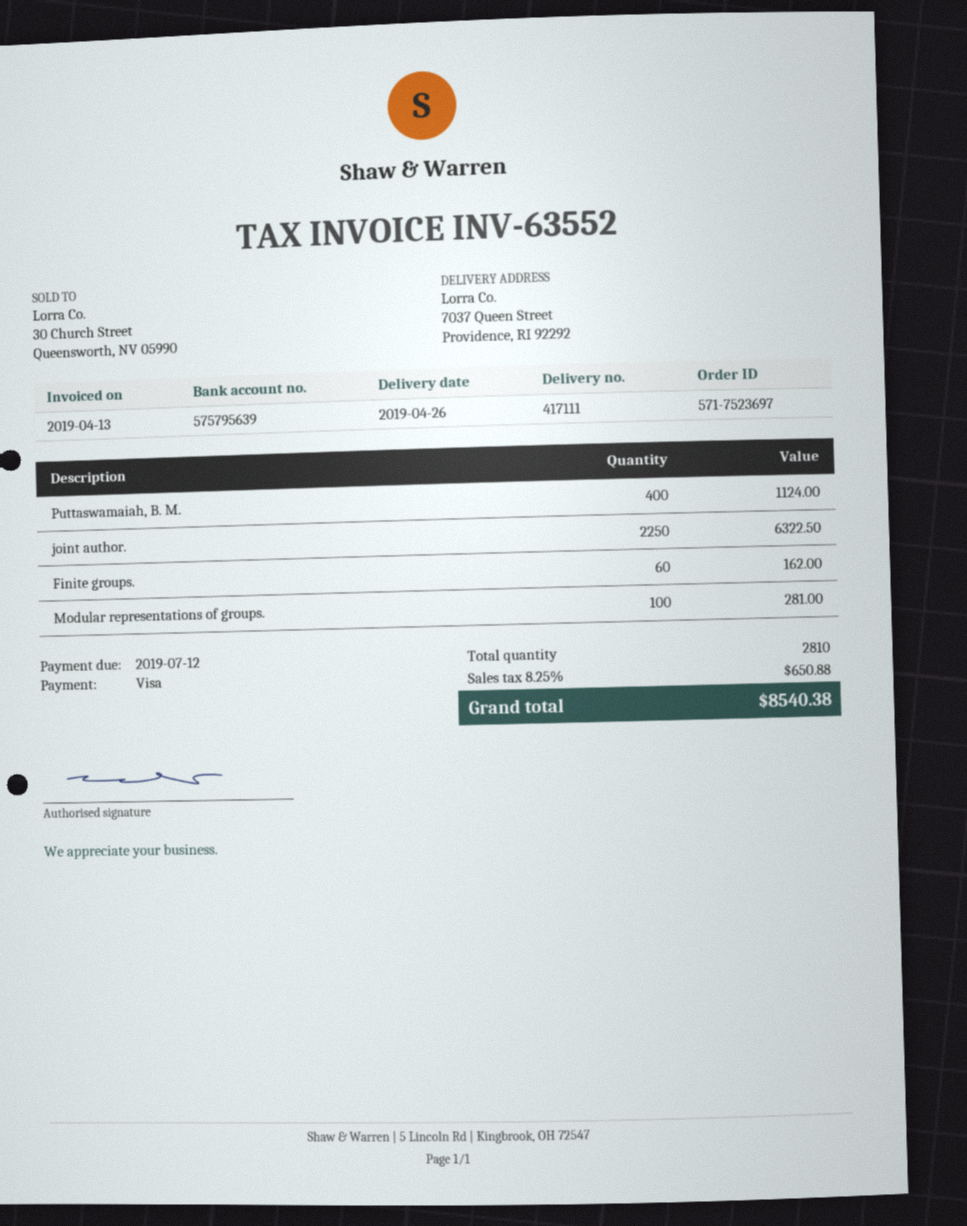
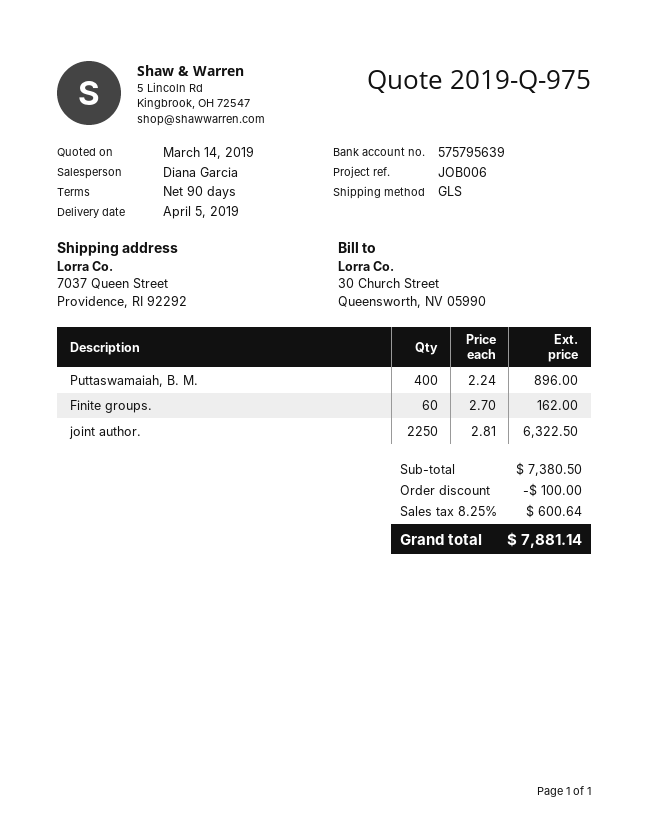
delivery date: 2019-04-26 -> 2019-04-05
Puttaswamaiah, B. M.: 400 for 1124.00 -> 400 for 896.00
Modular representations of groups.: 100 for 281.00 -> none
discount: none -> 100.00
tax: 8.25% = 650.88 -> 8.25% = 600.64
total: 8540.38 -> 7881.14

